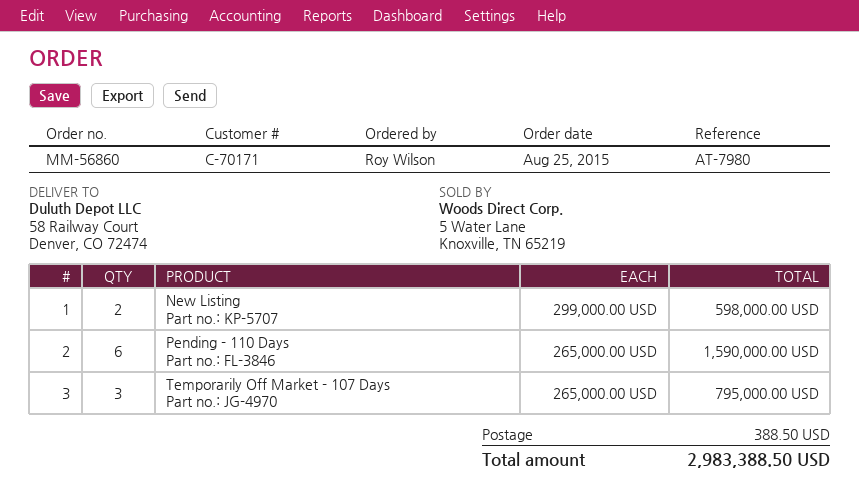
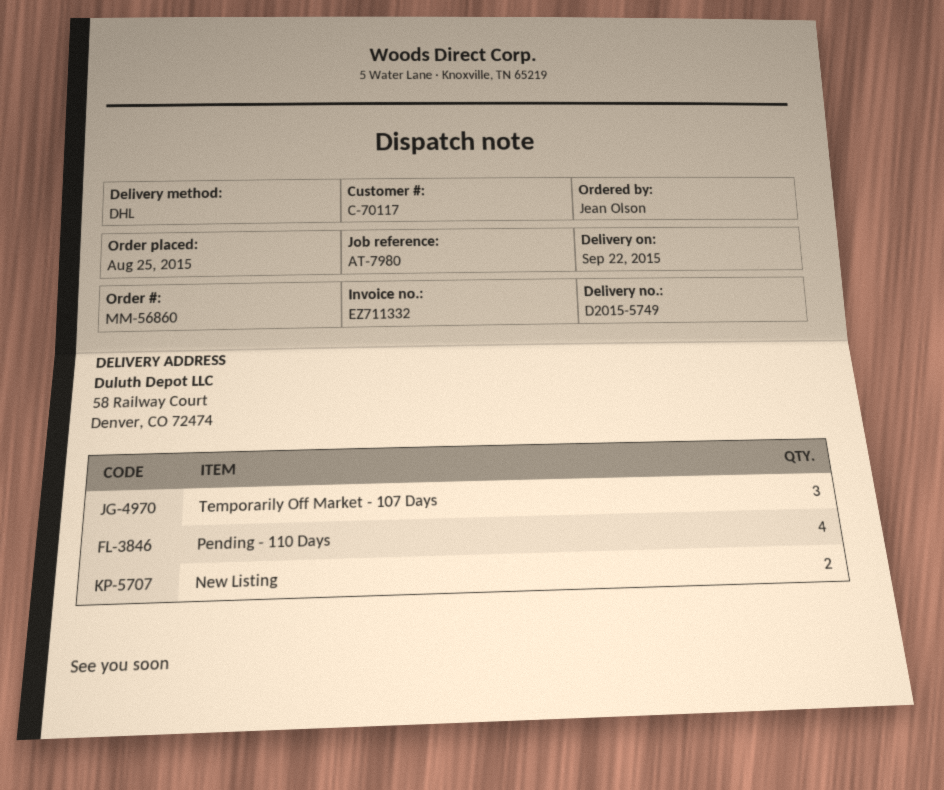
customer number: C-70171 -> C-70117
ordered by: Roy Wilson -> Jean Olson
Pending - 110 Days: 6 -> 4

